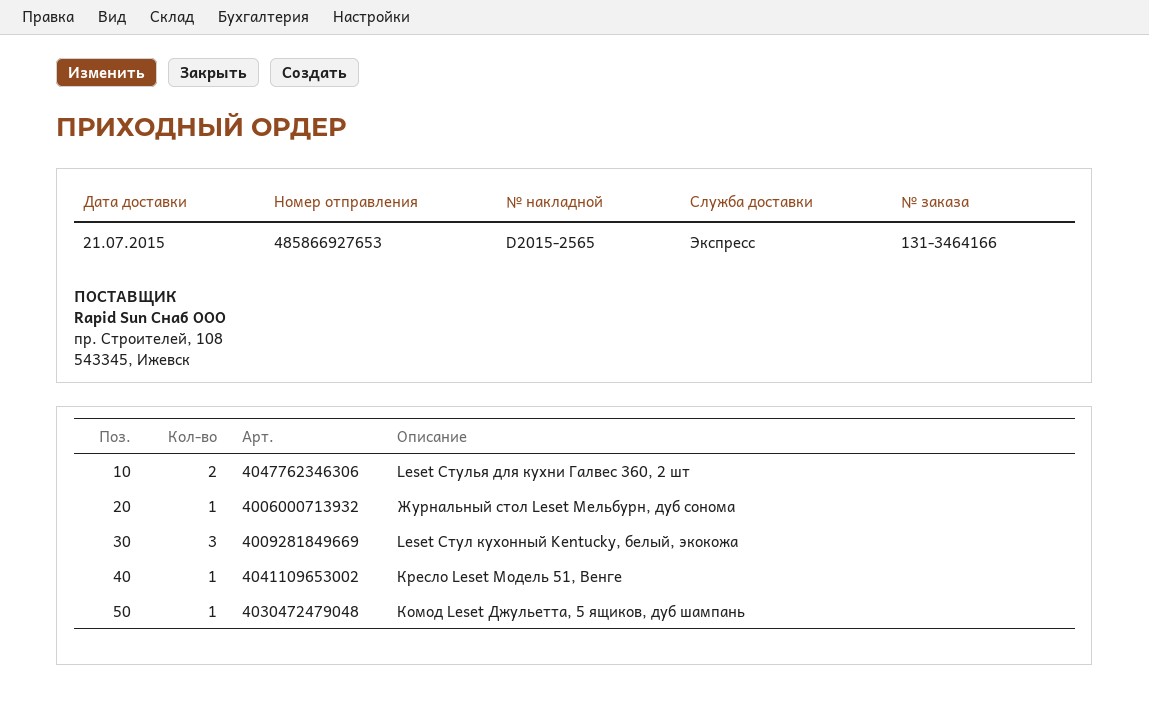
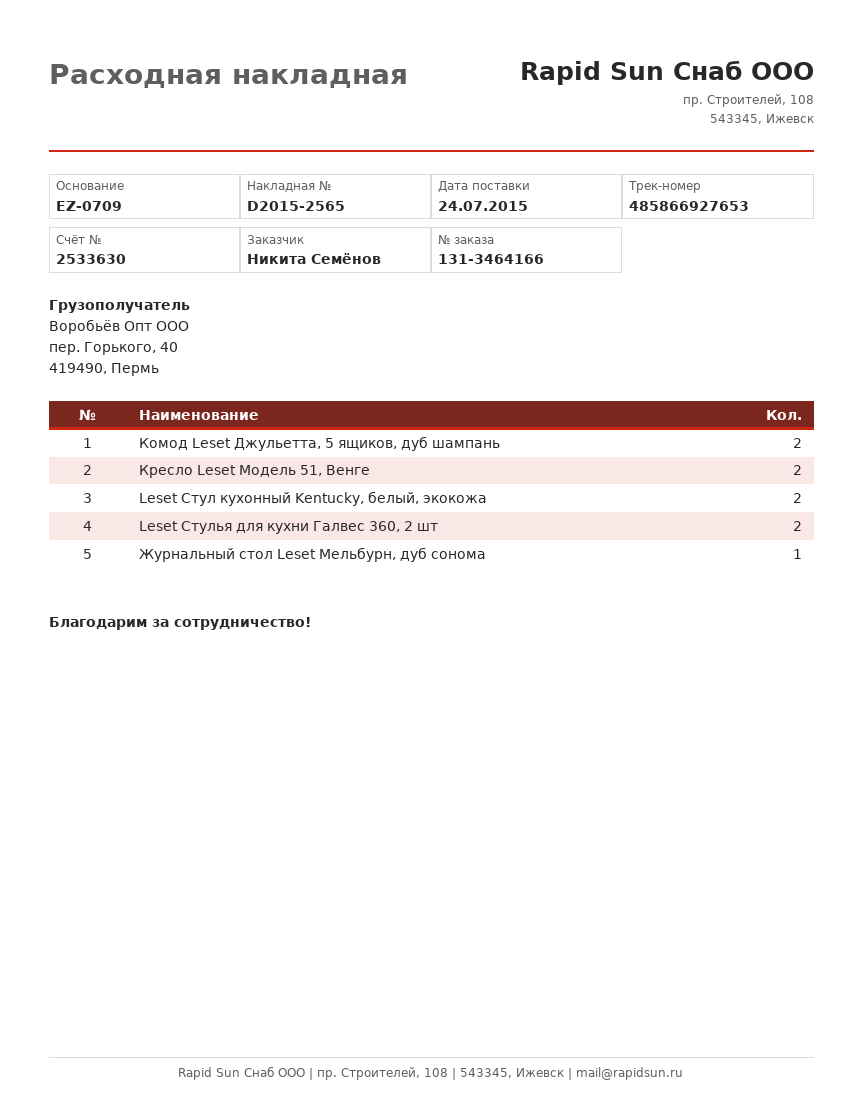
delivery date: 2015-07-21 -> 2015-07-24
Leset Стул кухонный Kentucky, белый, экокожа: 3 -> 2
Кресло Leset Модель 51, Венге: 1 -> 2
Комод Leset Джульетта, 5 ящиков, дуб шампань: 1 -> 2

